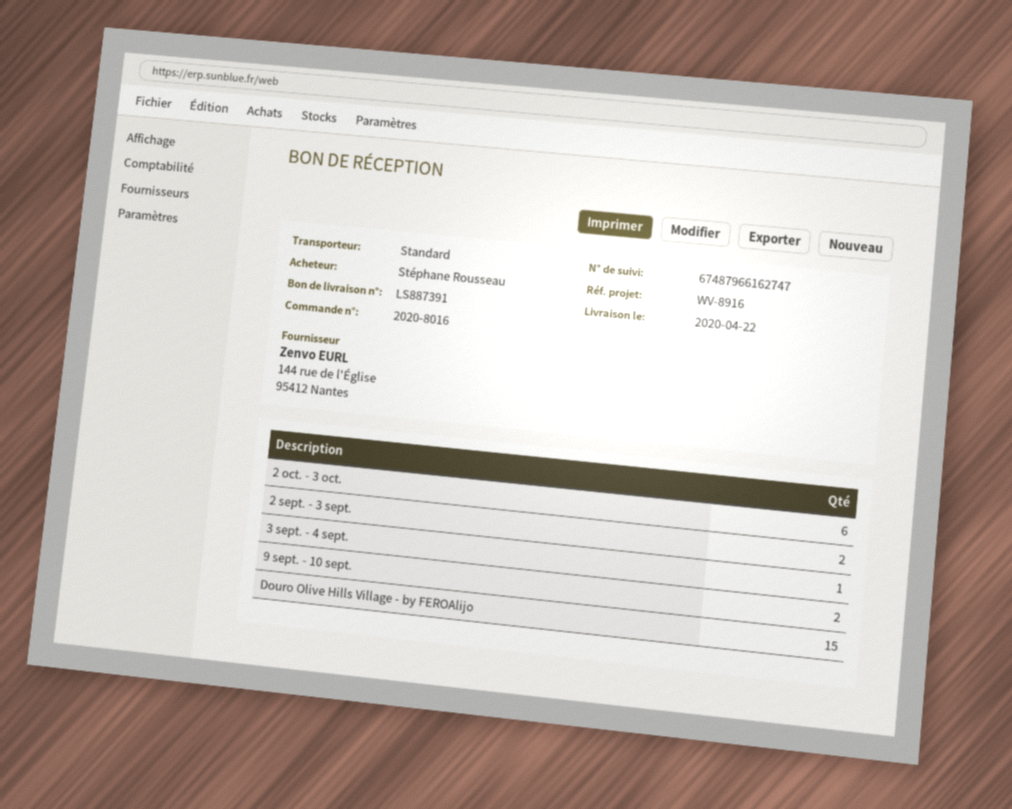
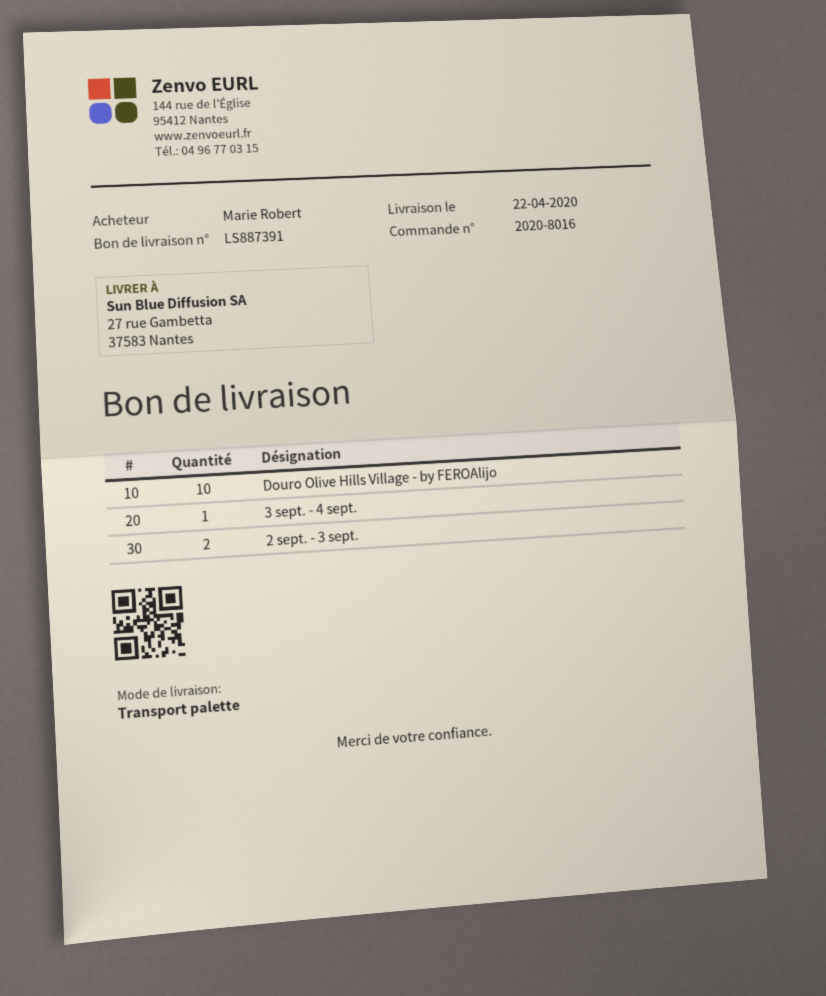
ordered by: Stéphane Rousseau -> Marie Robert
shipping method: standard -> pallet freight
2 oct. - 3 oct.: 6 -> none
9 sept. - 10 sept.: 2 -> none
Douro Olive Hills Village - by FEROAlijo: 15 -> 10

